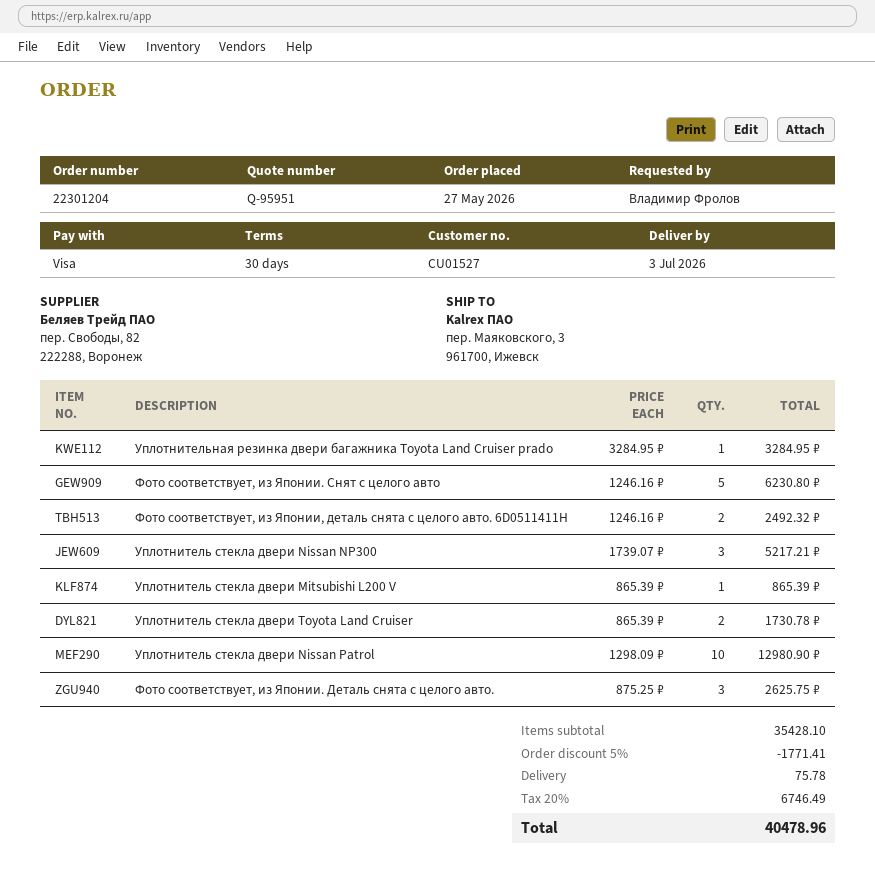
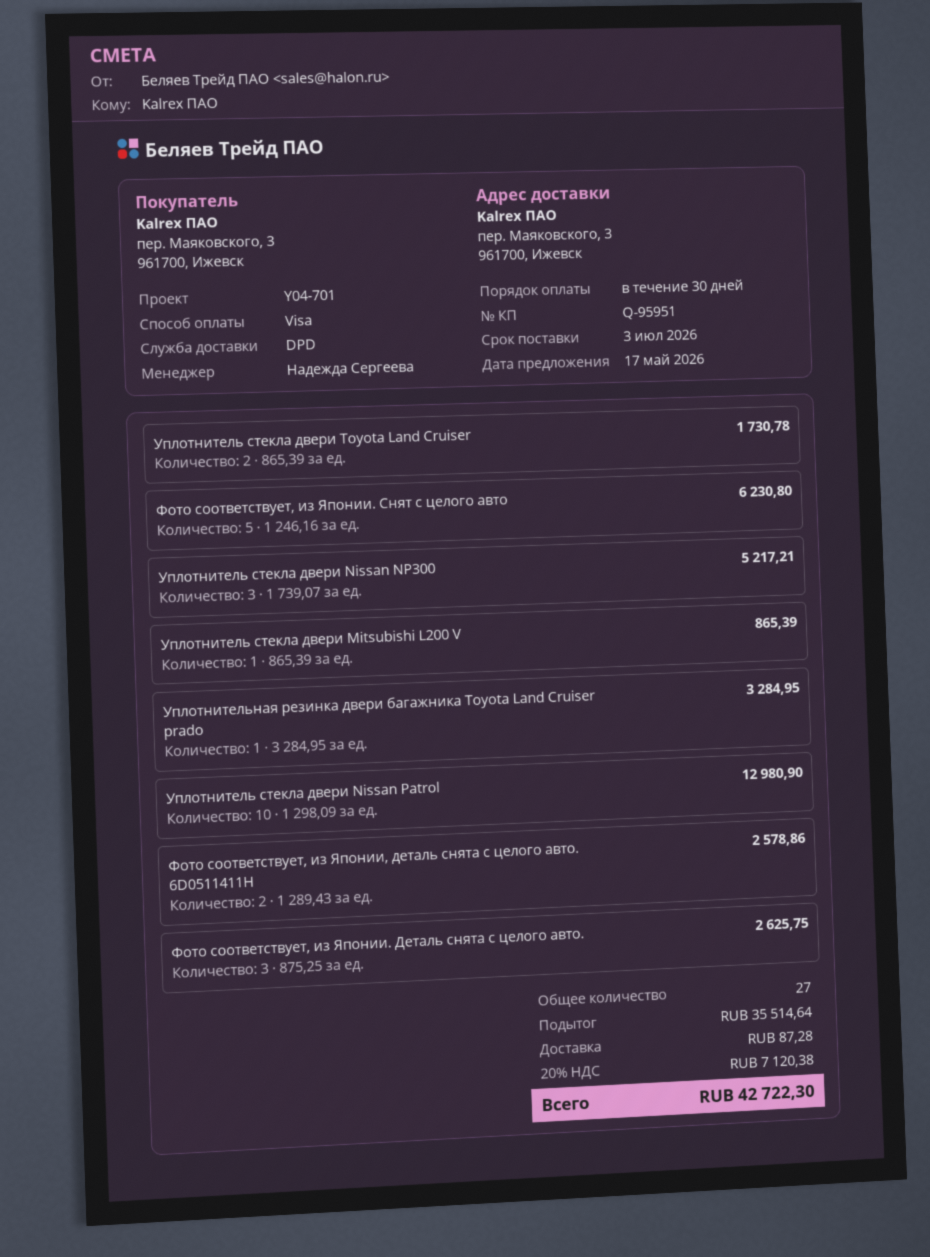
Фото соответствует, из Японии, деталь снята с целого авто. 6D0511411H: 2 x 1246.16 = 2492.32 -> 2 x 1289.43 = 2578.86
subtotal: 35428.10 -> 35514.64
discount: 5% = 1771.41 -> none
shipping: 75.78 -> 87.28
tax: 20% = 6746.49 -> 20% = 7120.38
total: 40478.96 -> 42722.30

